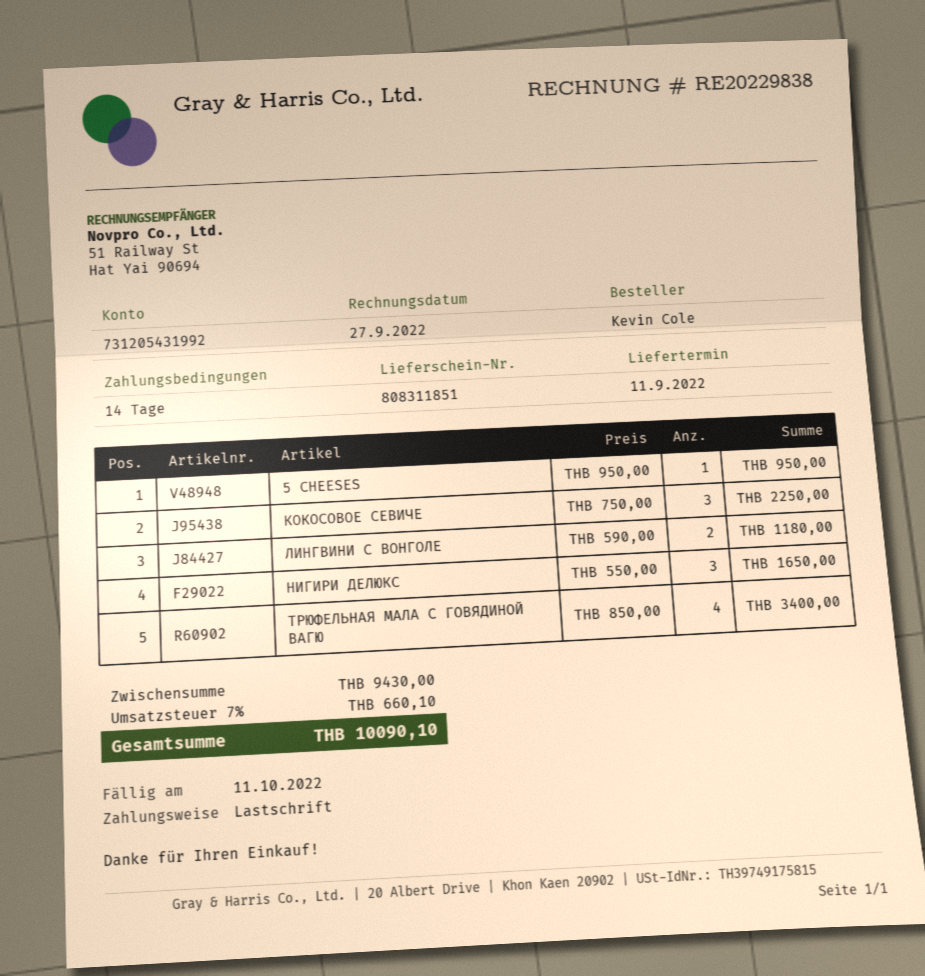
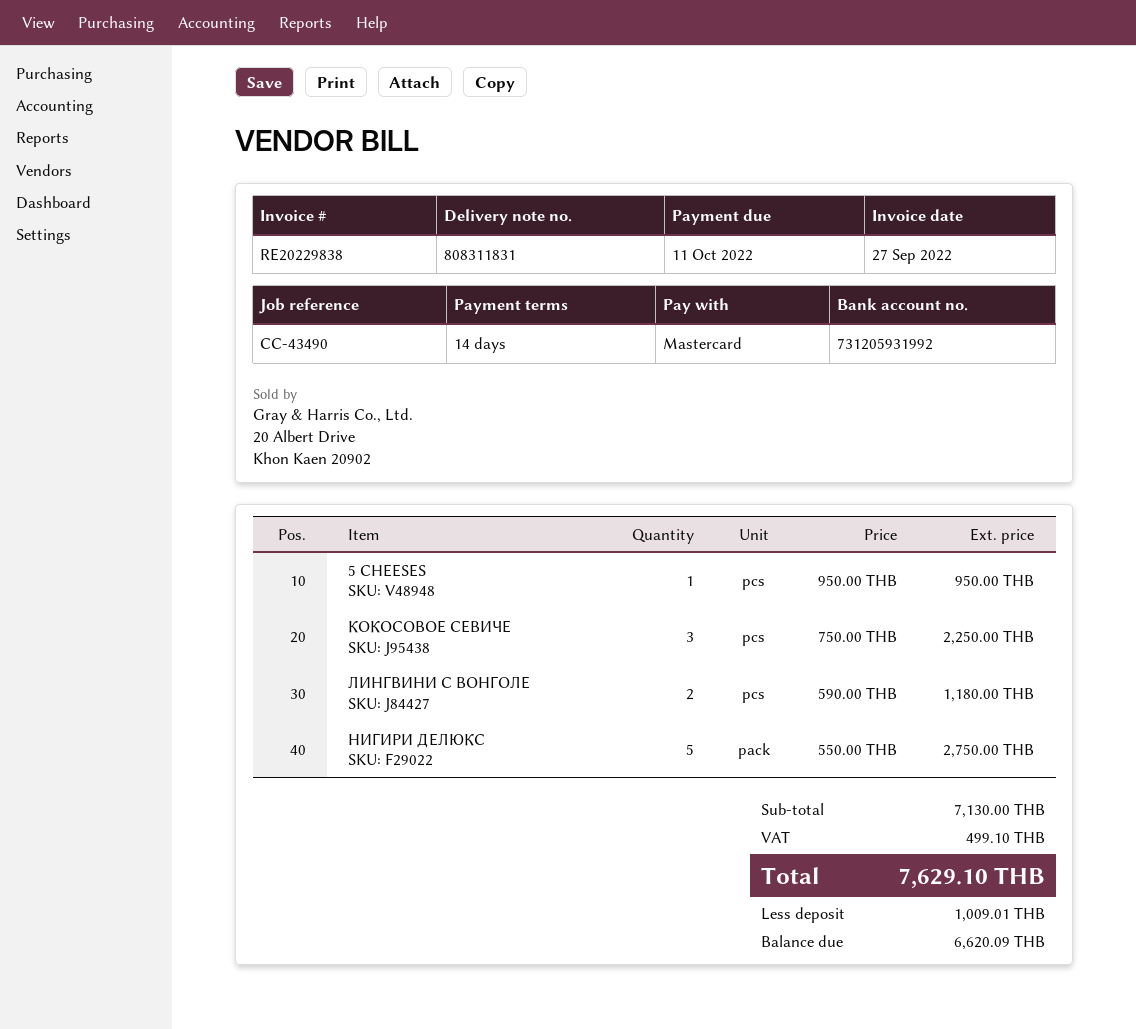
delivery note number: 808311851 -> 808311831
payment method: direct debit -> Mastercard
bank account: 731205431992 -> 731205931992
НИГИРИ ДЕЛЮКС: 3 x 550.00 = 1650.00 -> 5 x 550.00 = 2750.00
ТРЮФЕЛЬНАЯ МАЛА С ГОВЯДИНОЙ ВАГЮ: 4 x 850.00 = 3400.00 -> none
subtotal: 9430.00 -> 7130.00
tax: 660.10 -> 499.10
total: 10090.10 -> 7629.10

